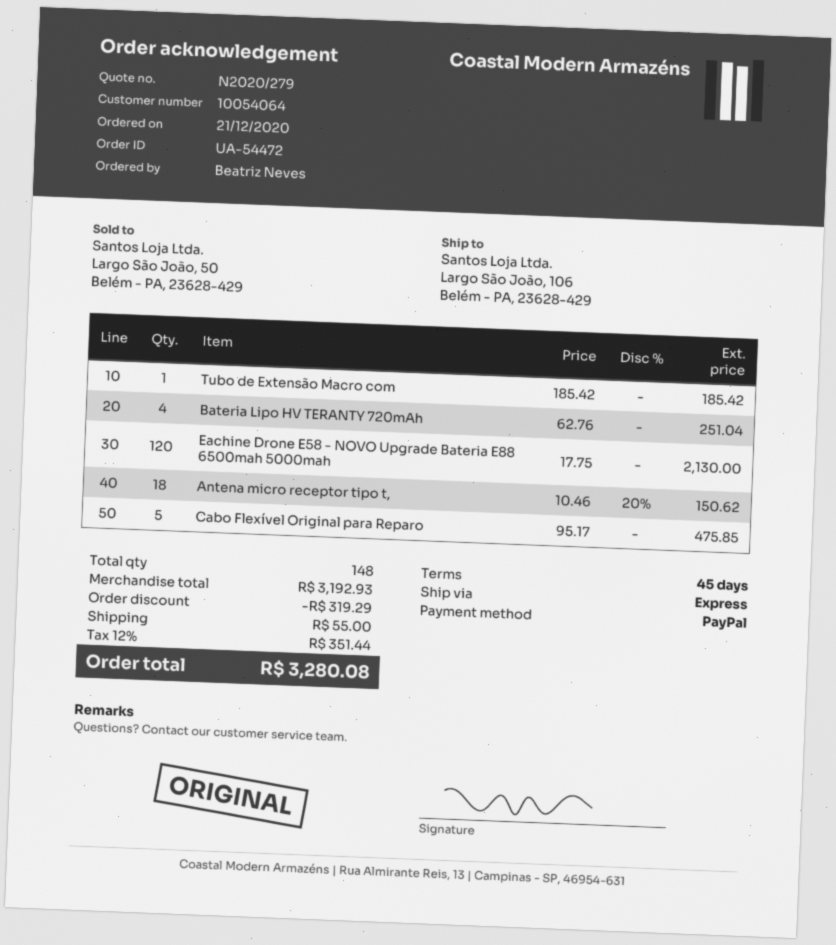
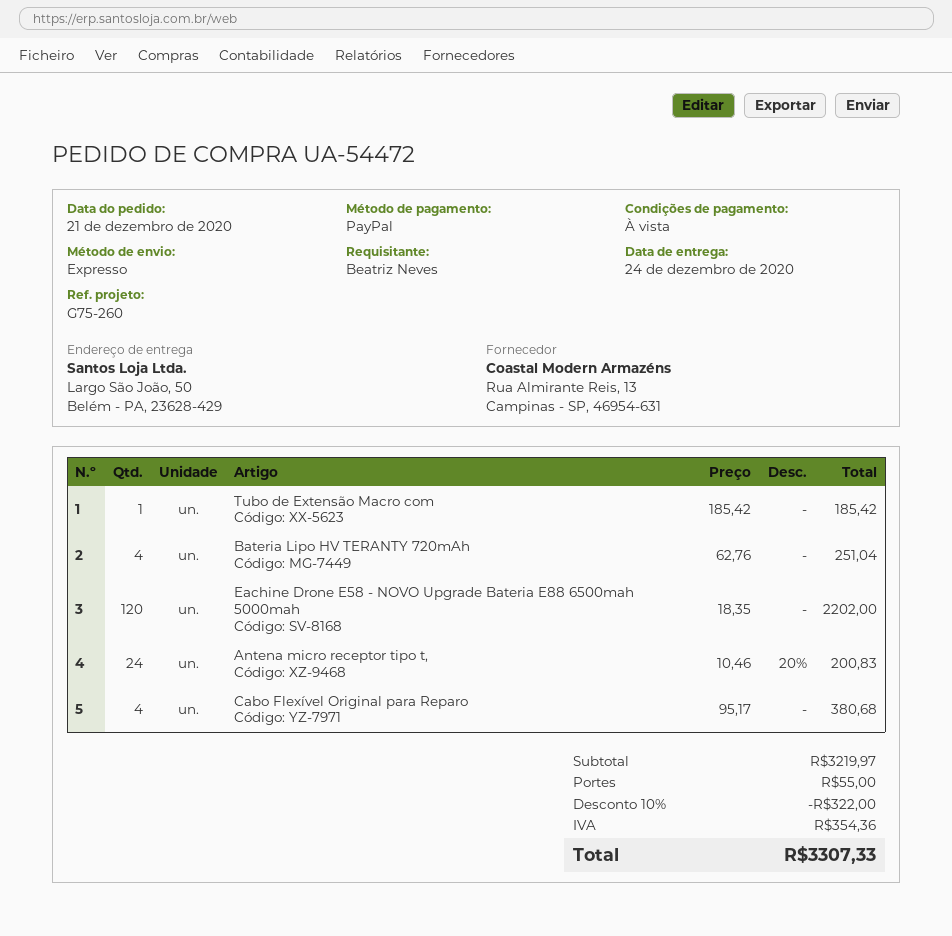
payment terms: 45 days -> on receipt
ship to: Largo São João, 106, Belém - PA, 23628-429 -> Largo São João, 50, Belém - PA, 23628-429
Eachine Drone E58 - NOVO Upgrade Bateria E88 6500mah 5000mah: 120 x 17.75 = 2130.00 -> 120 x 18.35 = 2202.00
Antena micro receptor tipo t,: 18 x 10.46 - 20% = 150.62 -> 24 x 10.46 - 20% = 200.83
Cabo Flexível Original para Reparo: 5 x 95.17 = 475.85 -> 4 x 95.17 = 380.68
subtotal: 3192.93 -> 3219.97
discount: 319.29 -> 322.00
tax: 351.44 -> 354.36
total: 3280.08 -> 3307.33

